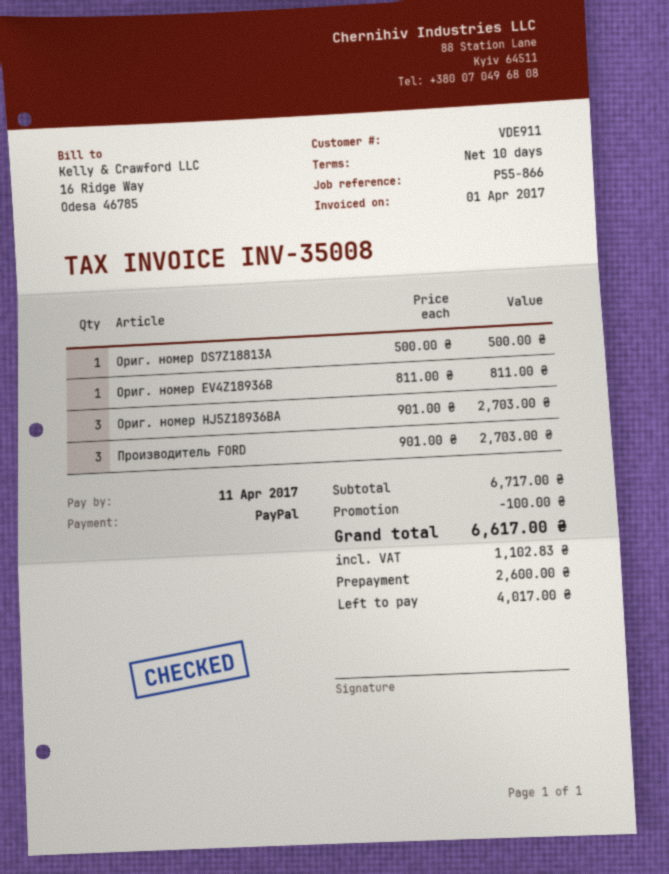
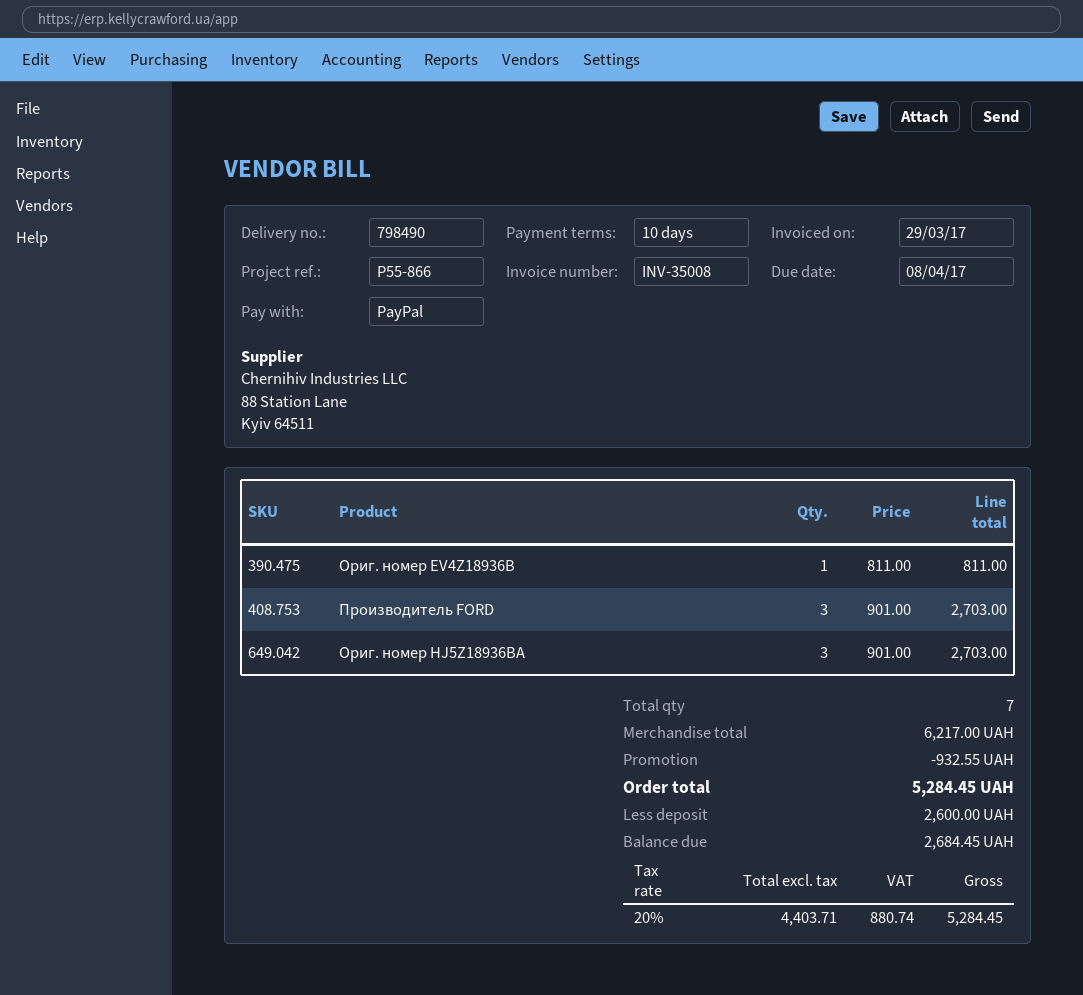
invoice date: 2017-04-01 -> 2017-03-29
due date: 2017-04-11 -> 2017-04-08
Ориг. номер DS7Z18813A: 1 x 500.00 = 500.00 -> none
subtotal: 6717.00 -> 6217.00
discount: 100.00 -> 932.55
tax: 1102.83 -> 880.74
total: 6617.00 -> 5284.45
balance: 4017.00 -> 2684.45

